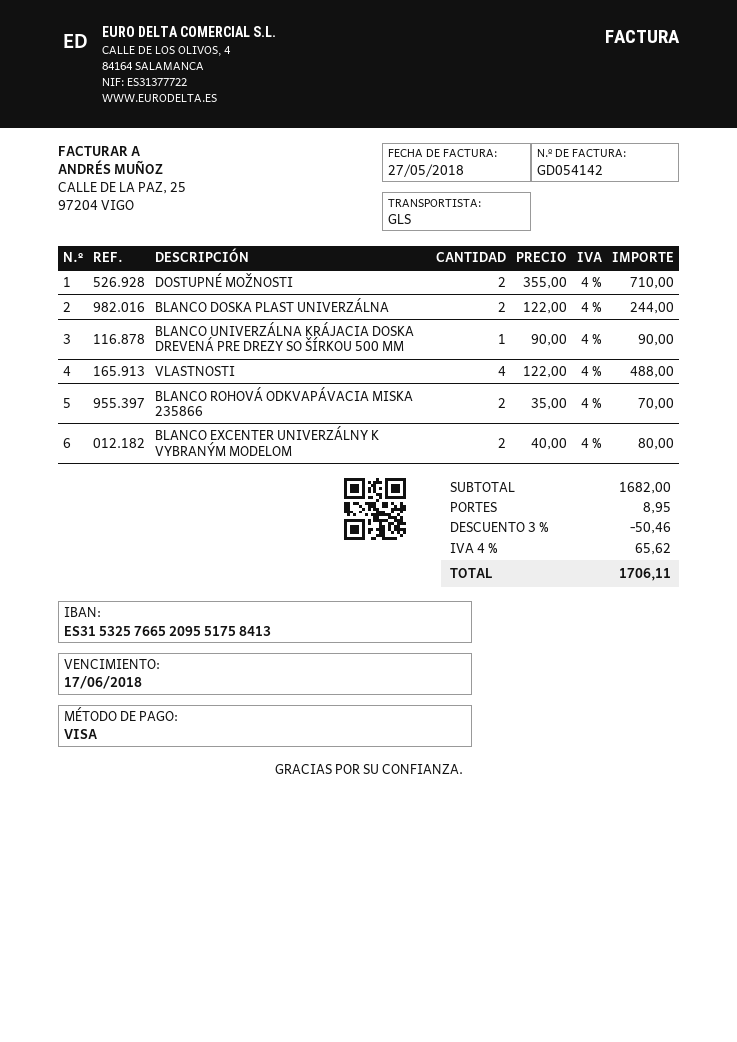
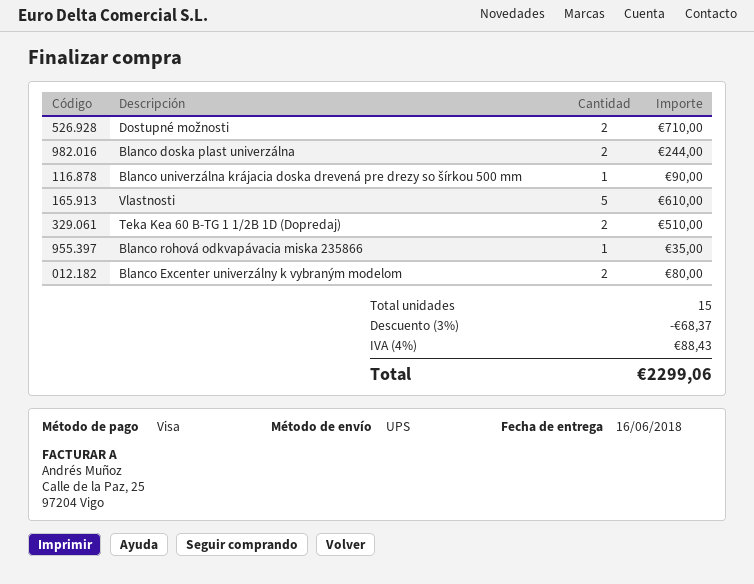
shipping method: GLS -> UPS
VLASTNOSTI: 4 for 488.00 -> 5 for 610.00
BLANCO ROHOVÁ ODKVAPÁVACIA MISKA 235866: 2 for 70.00 -> 1 for 35.00
Teka Kea 60 B-TG 1 1/2B 1D (Dopredaj): none -> 2 for 510.00
discount: 3% = 50.46 -> 3% = 68.37
shipping: 8.95 -> none
tax: 4% = 65.62 -> 4% = 88.43
total: 1706.11 -> 2299.06

